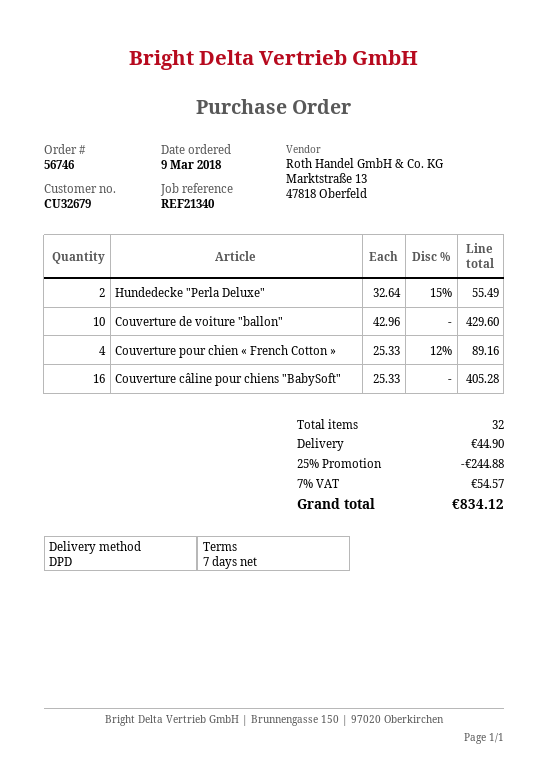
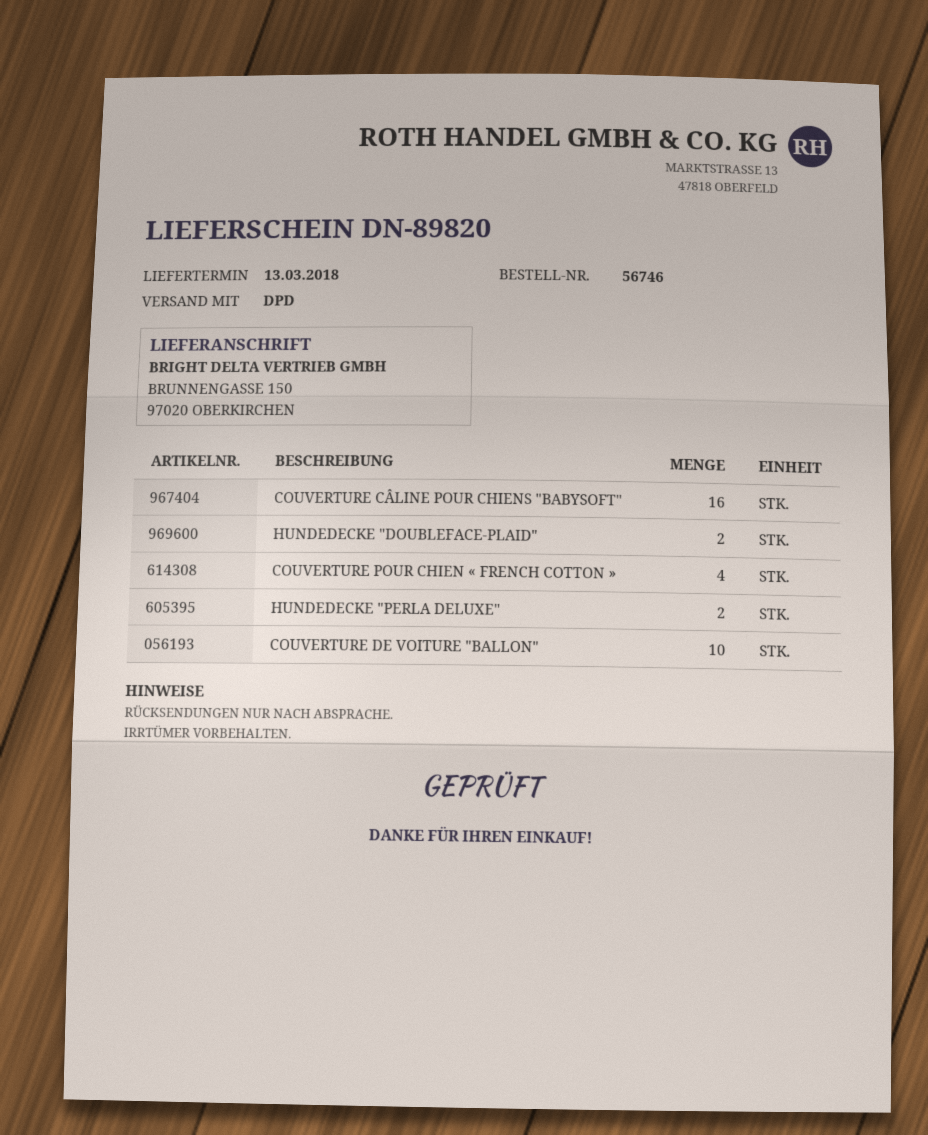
HUNDEDECKE "DOUBLEFACE-PLAID": none -> 2

